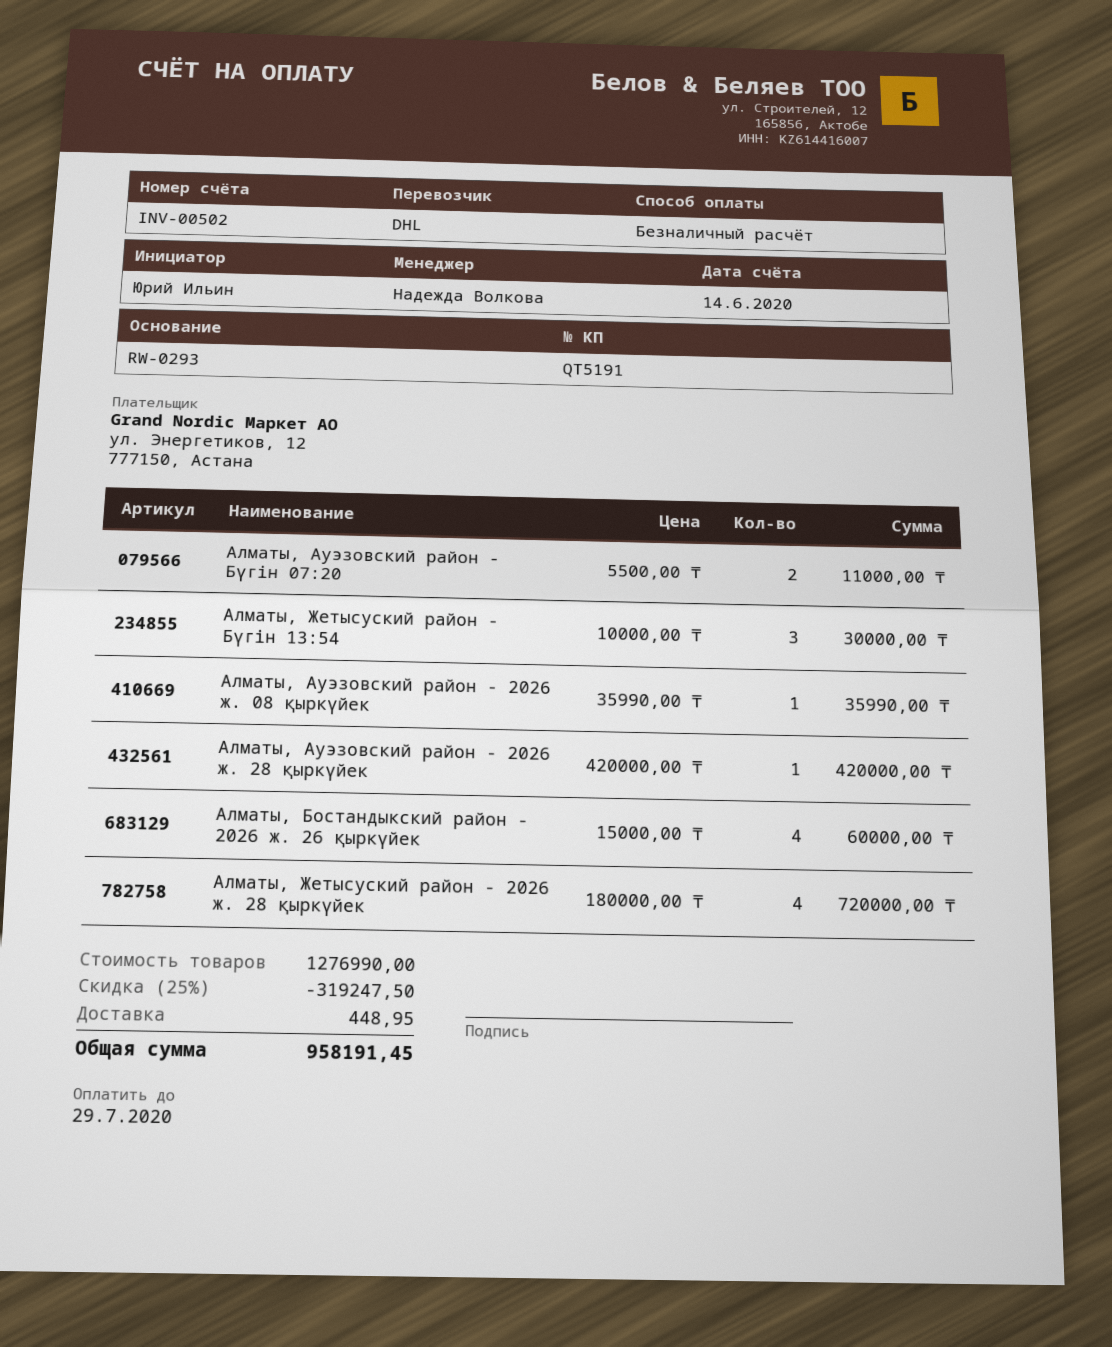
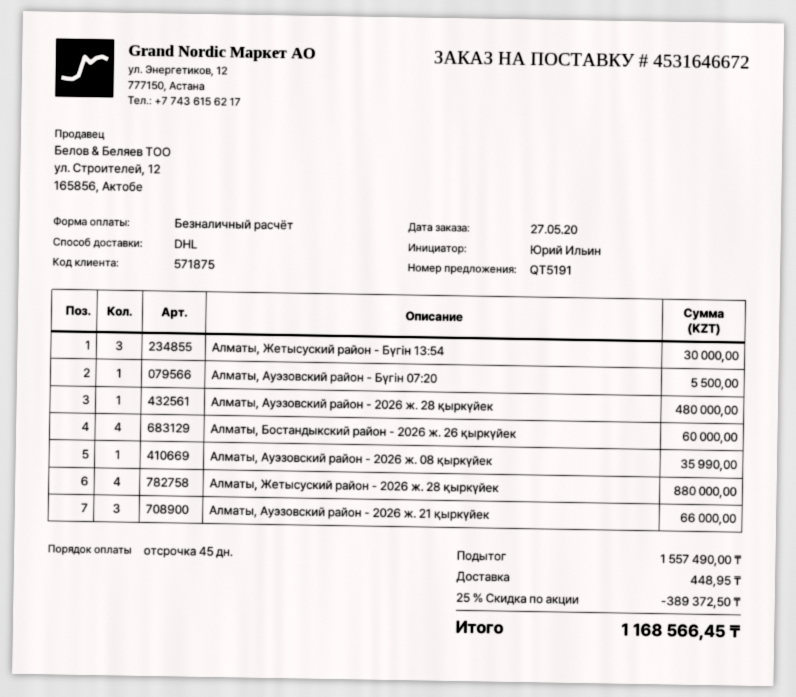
Алматы, Ауэзовский район - Бүгін 07:20: 2 for 11000.00 -> 1 for 5500.00
Алматы, Ауэзовский район - 2026 ж. 28 қыркүйек: 1 for 420000.00 -> 1 for 480000.00
Алматы, Жетысуский район - 2026 ж. 28 қыркүйек: 4 for 720000.00 -> 4 for 880000.00
Алматы, Ауэзовский район - 2026 ж. 21 қыркүйек: none -> 3 for 66000.00
subtotal: 1276990.00 -> 1557490.00
discount: 25% = 319247.50 -> 25% = 389372.50
total: 958191.45 -> 1168566.45

